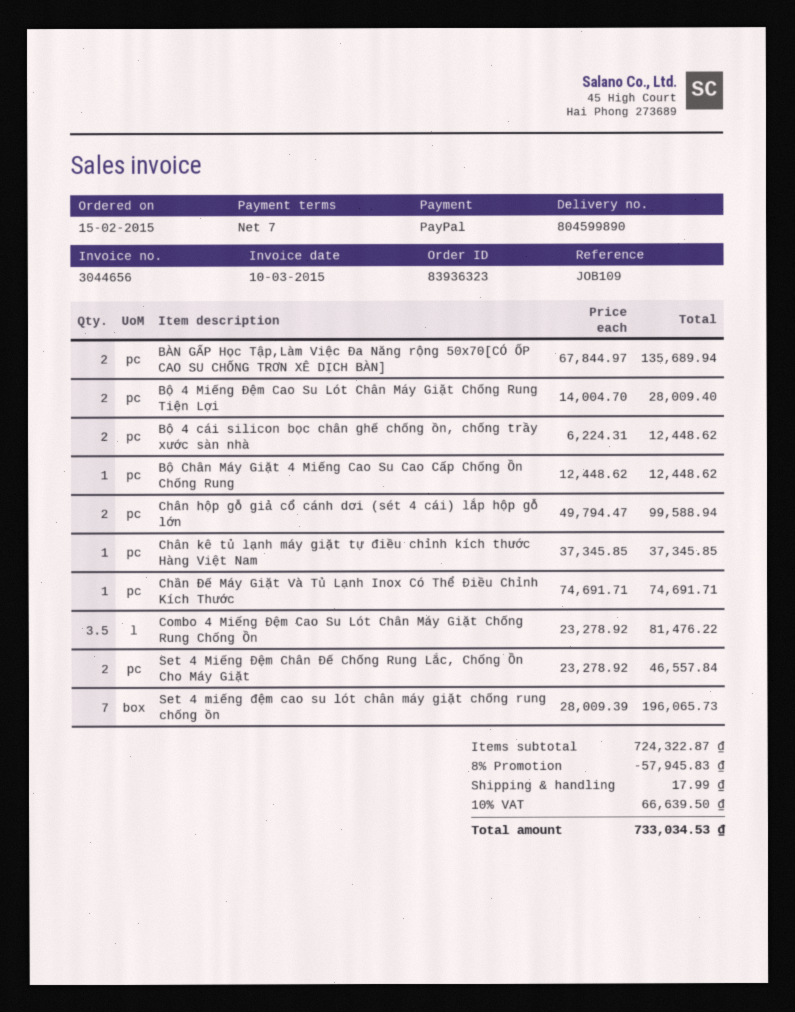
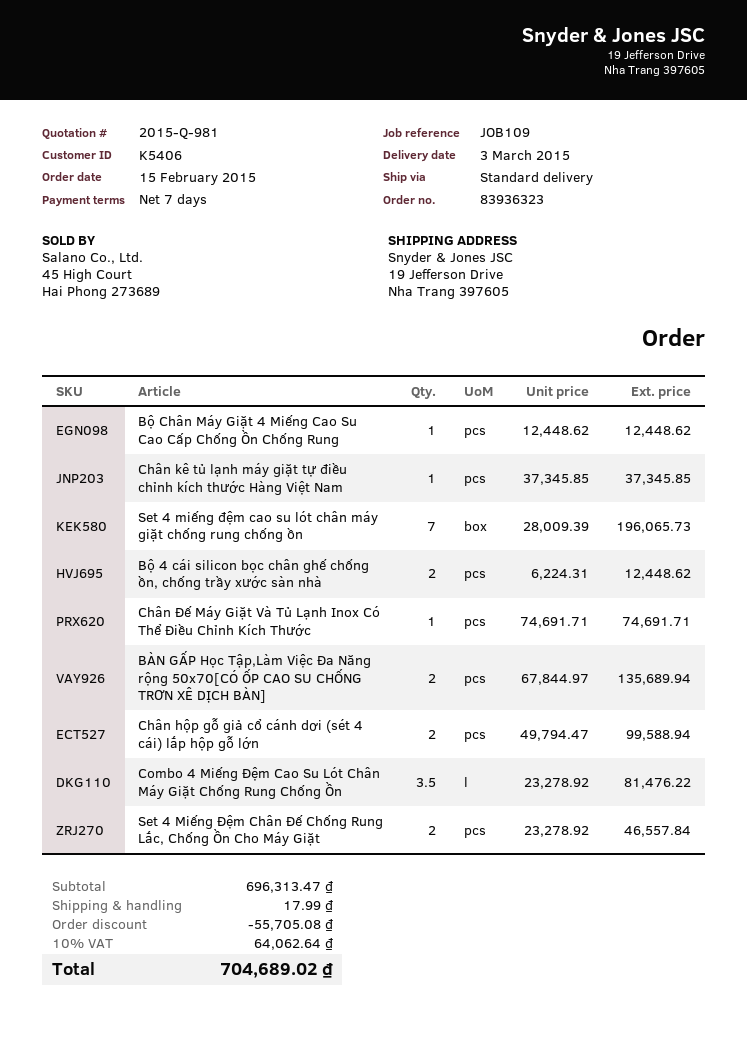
Bộ 4 Miếng Đệm Cao Su Lót Chân Máy Giặt Chống Rung Tiện Lợi: 2 x 14004.70 = 28009.40 -> none
subtotal: 724322.87 -> 696313.47
discount: 57945.83 -> 55705.08
tax: 10% = 66639.50 -> 10% = 64062.64
total: 733034.53 -> 704689.02

